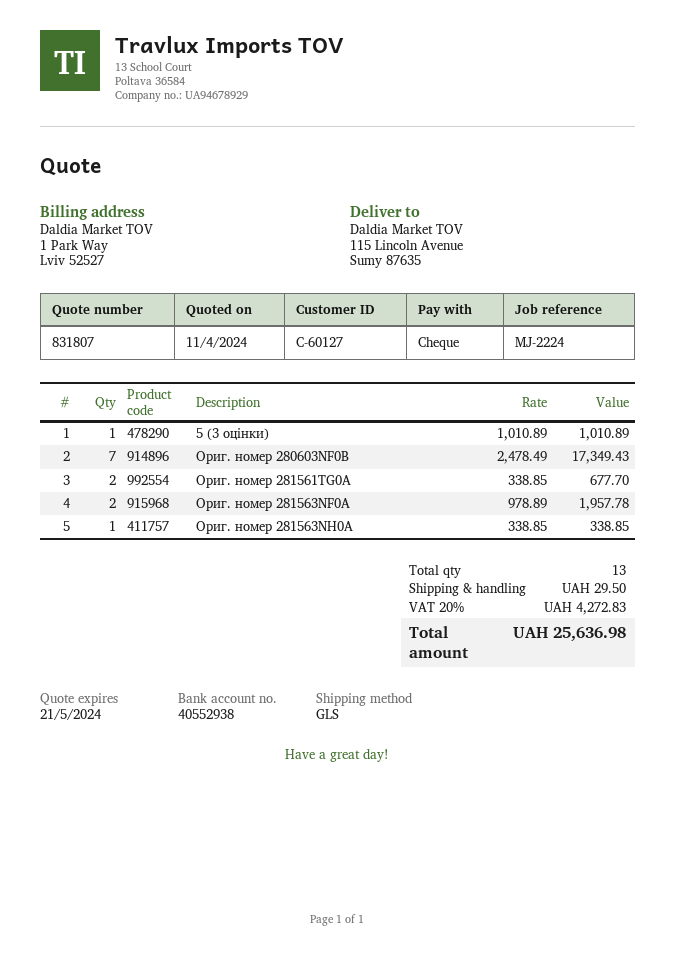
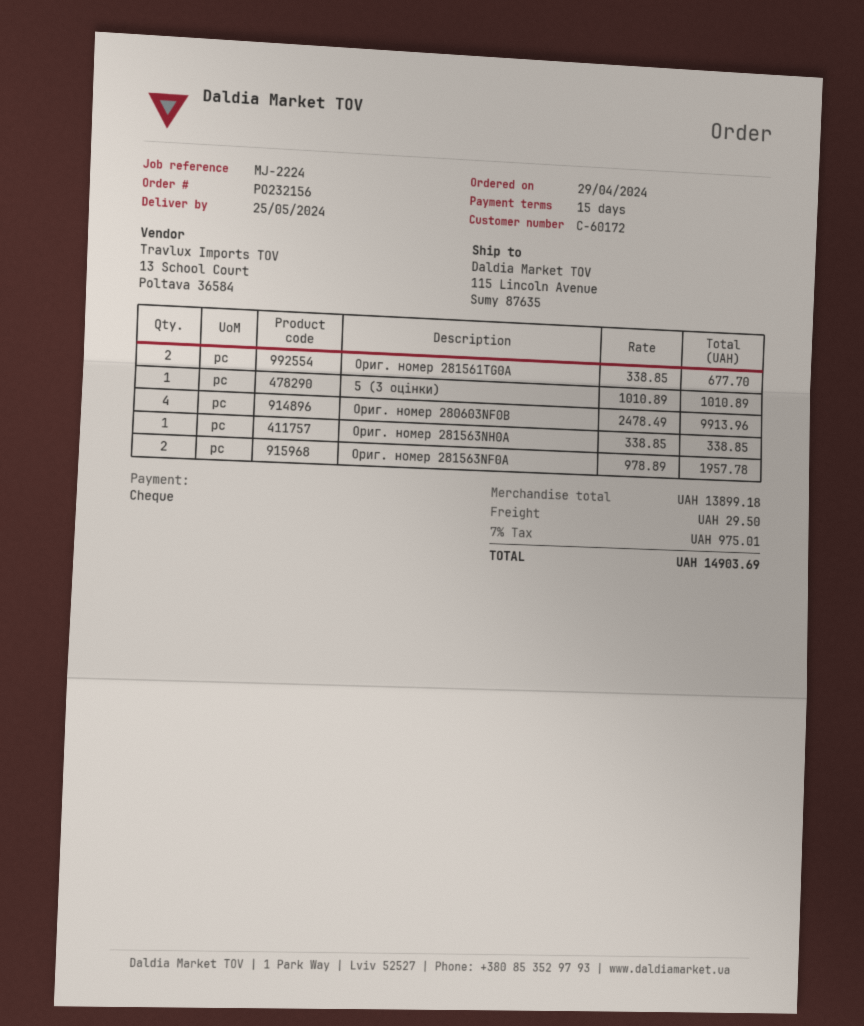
customer number: C-60127 -> C-60172
Ориг. номер 280603NF0B: 7 x 2478.49 = 17349.43 -> 4 x 2478.49 = 9913.96
tax: 20% = 4272.83 -> 7% = 975.01
total: 25636.98 -> 14903.69

